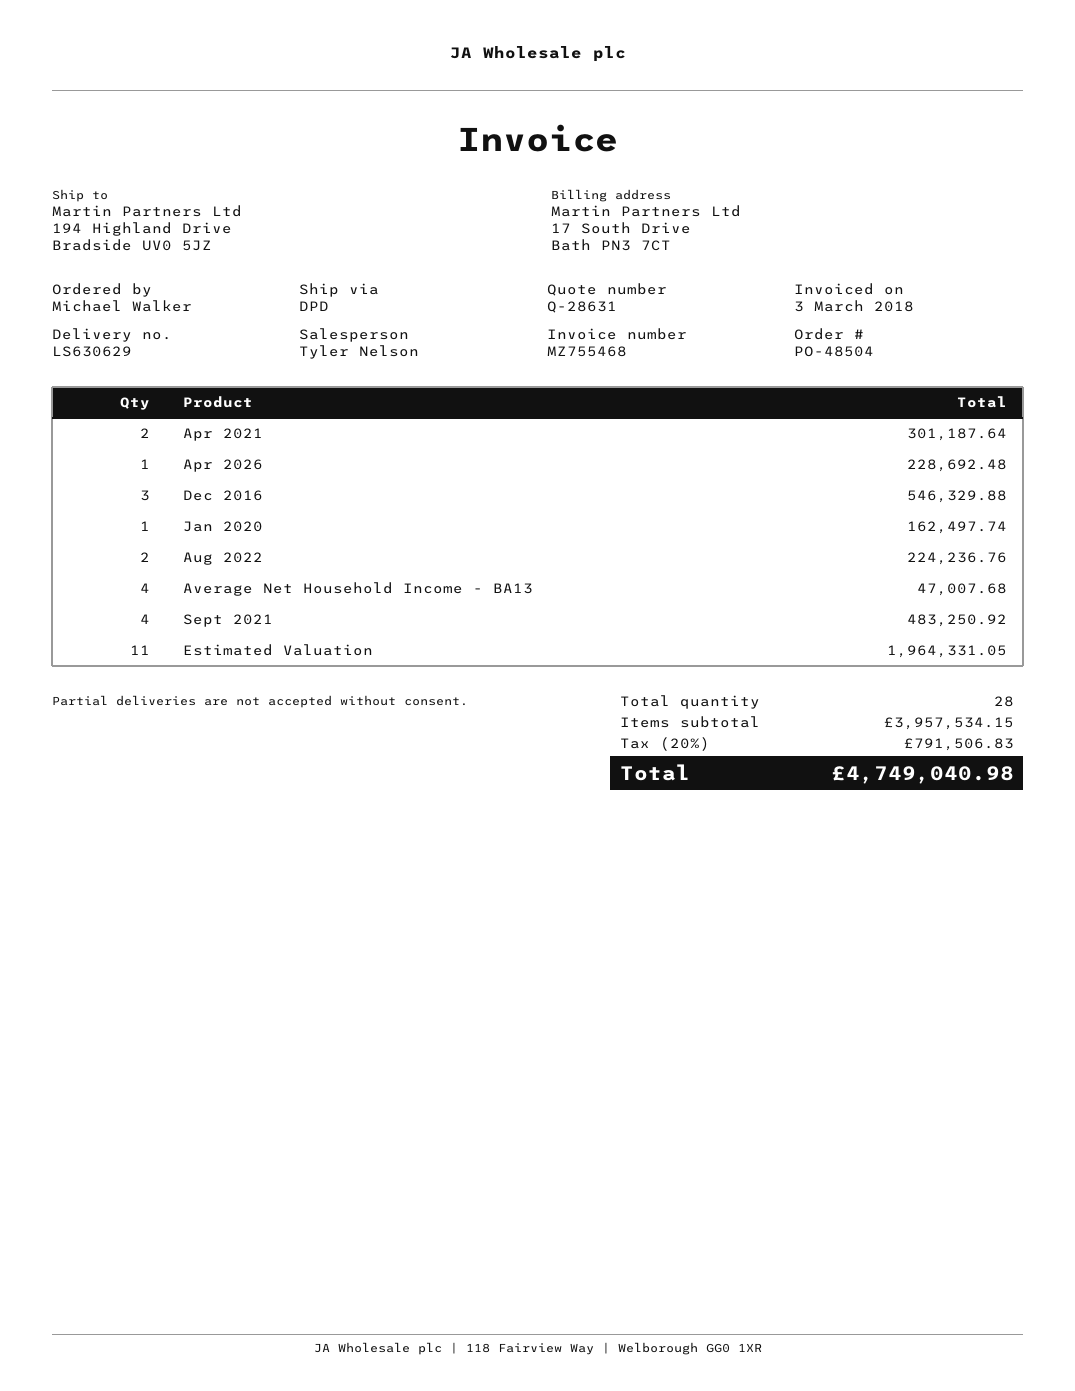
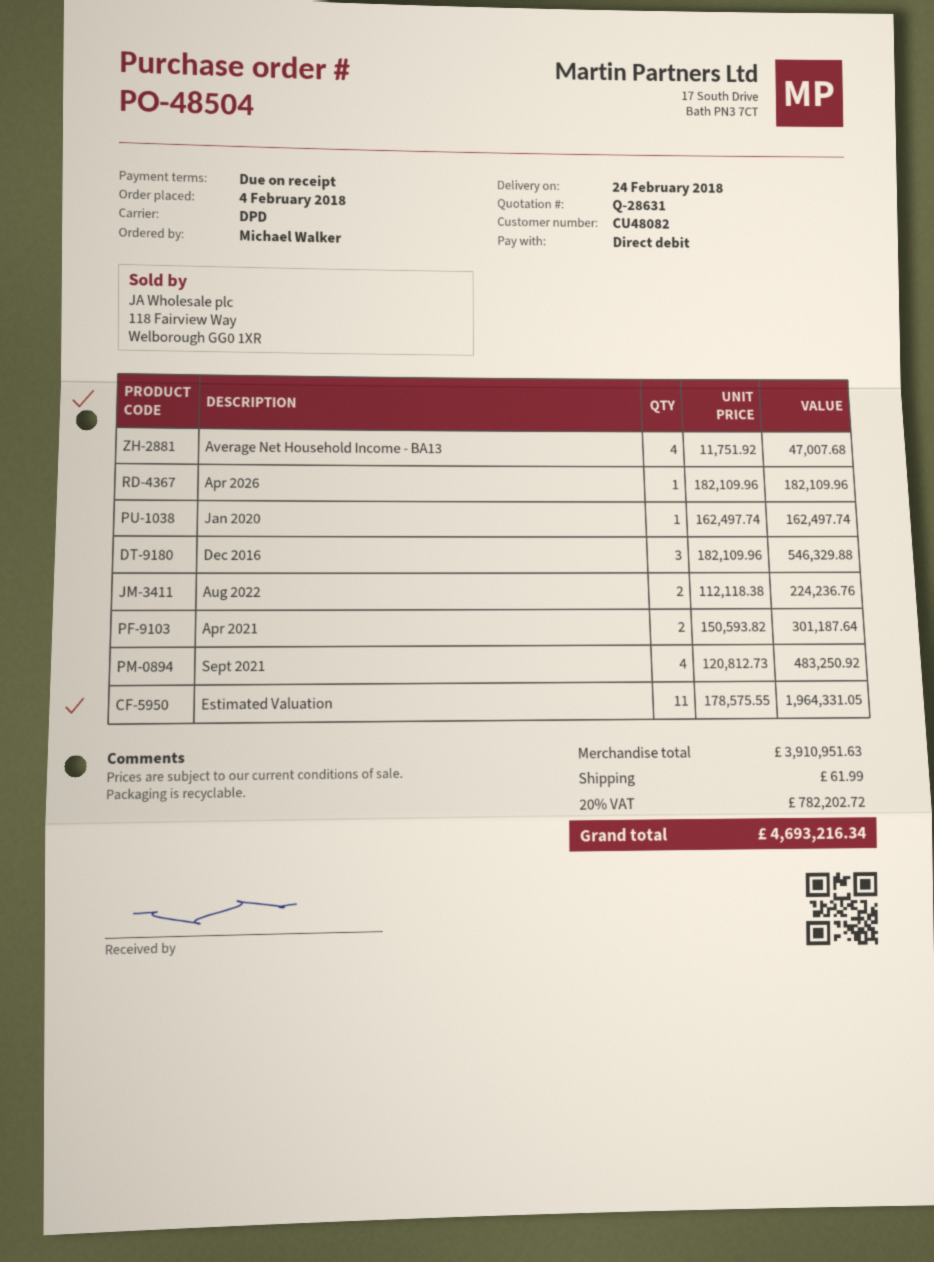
Apr 2026: 1 for 228692.48 -> 1 for 182109.96
subtotal: 3957534.15 -> 3910951.63
shipping: none -> 61.99
tax: 20% = 791506.83 -> 20% = 782202.72
total: 4749040.98 -> 4693216.34

